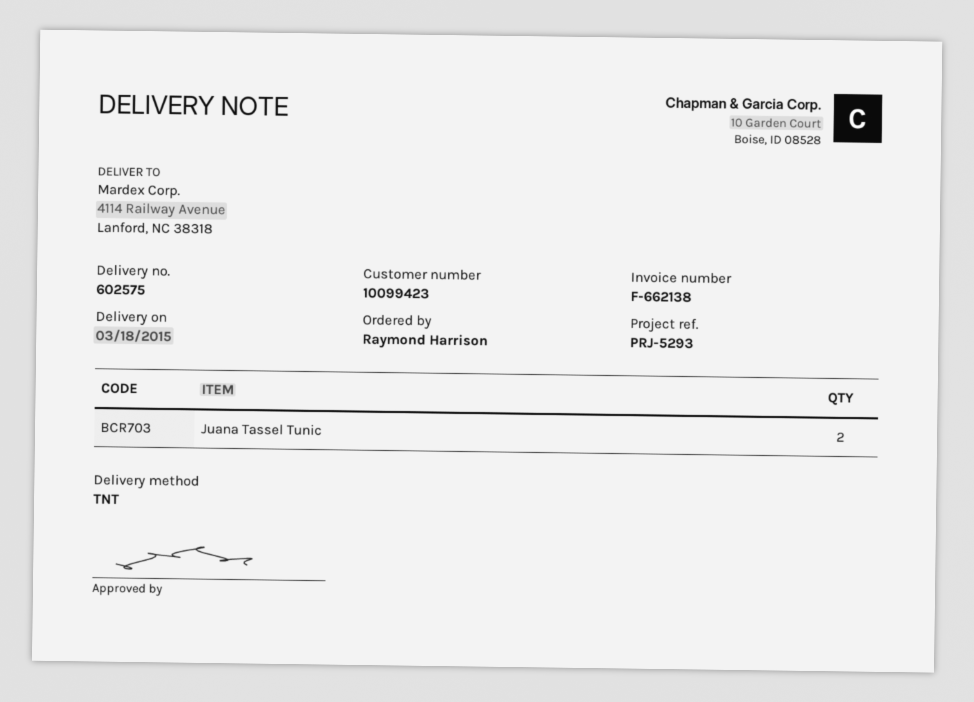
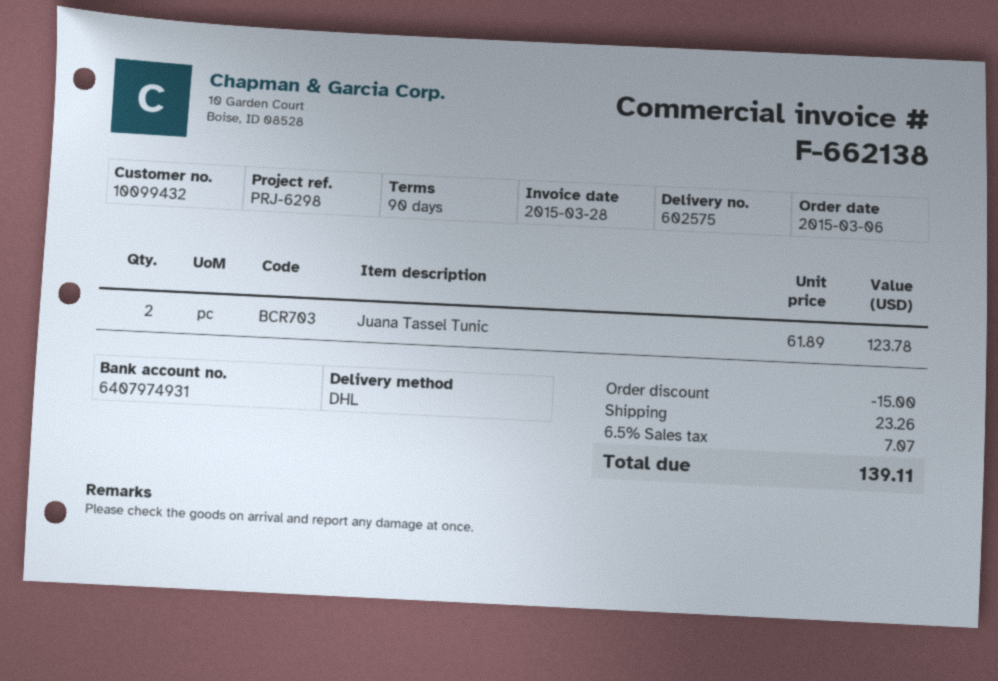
customer number: 10099423 -> 10099432
reference: PRJ-5293 -> PRJ-6298
shipping method: TNT -> DHL

